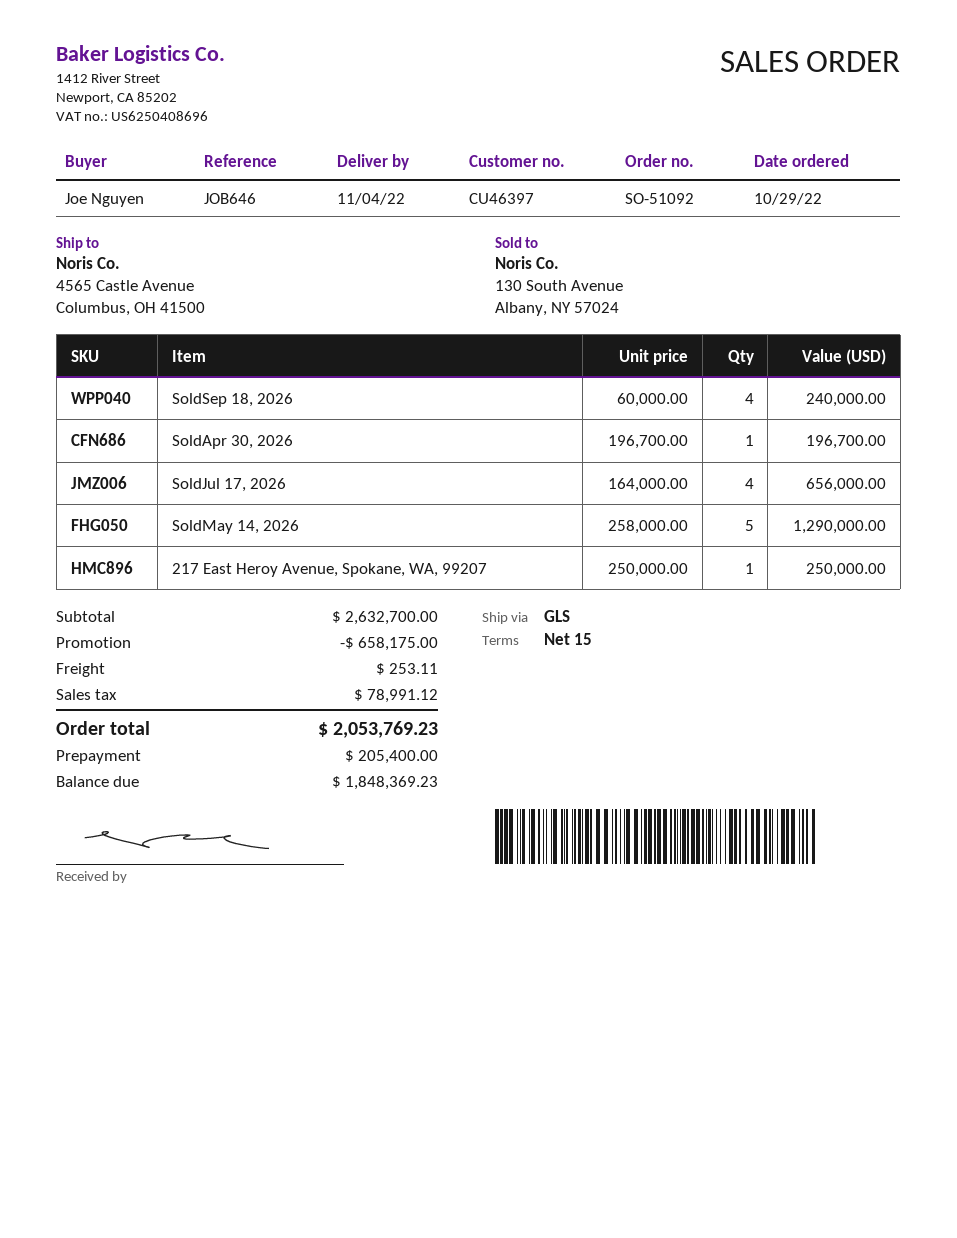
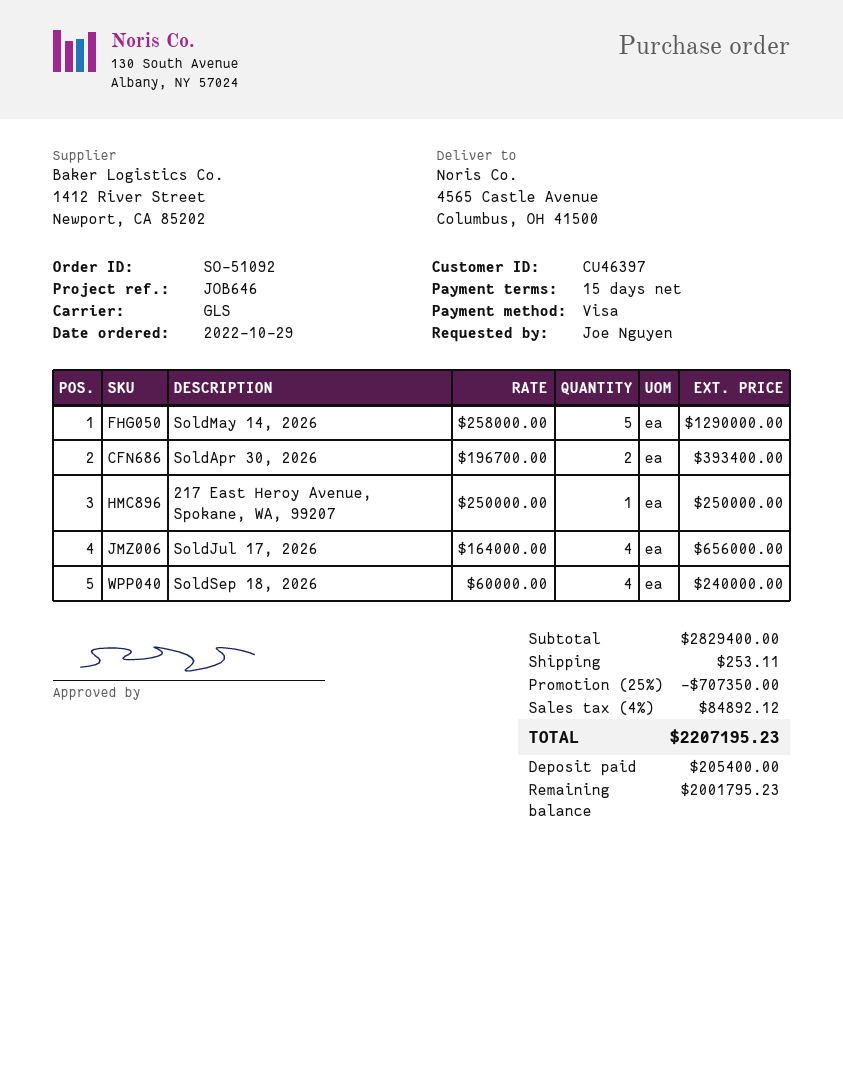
SoldApr 30, 2026: 1 x 196700.00 = 196700.00 -> 2 x 196700.00 = 393400.00
subtotal: 2632700.00 -> 2829400.00
discount: 658175.00 -> 707350.00
tax: 78991.12 -> 84892.12
total: 2053769.23 -> 2207195.23
balance: 1848369.23 -> 2001795.23

